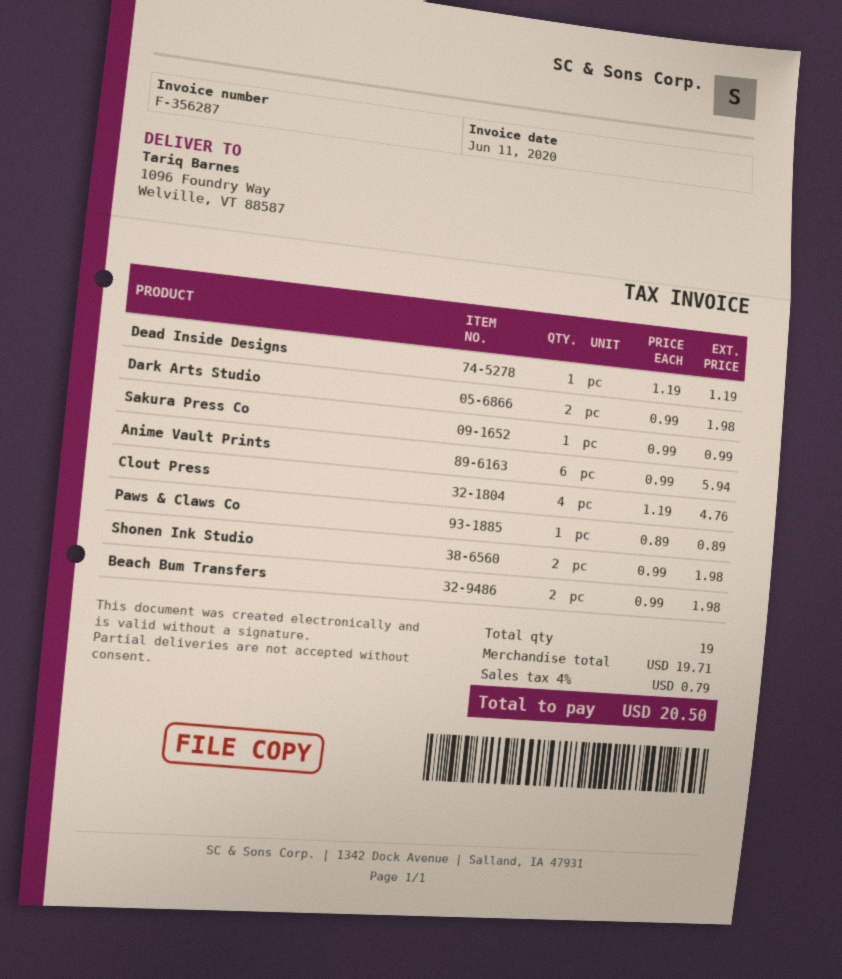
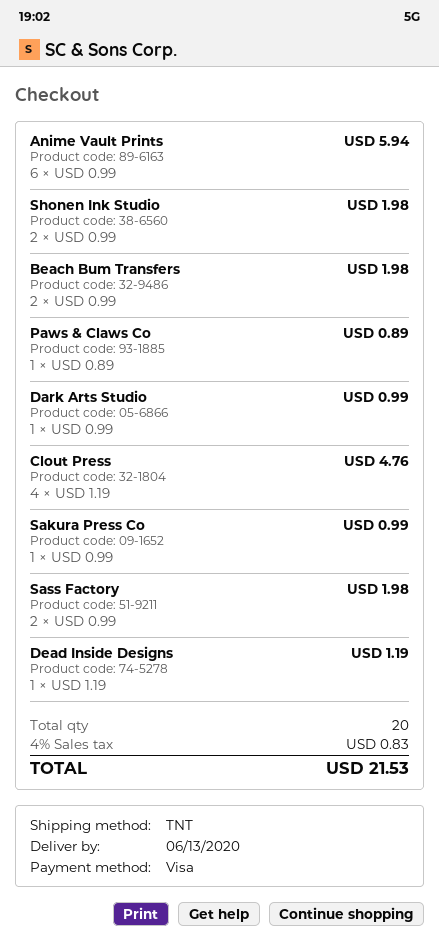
Dark Arts Studio: 2 x 0.99 = 1.98 -> 1 x 0.99 = 0.99
Sass Factory: none -> 2 x 0.99 = 1.98
total quantity: 19 -> 20
tax: 4% = 0.79 -> 4% = 0.83
total: 20.50 -> 21.53

